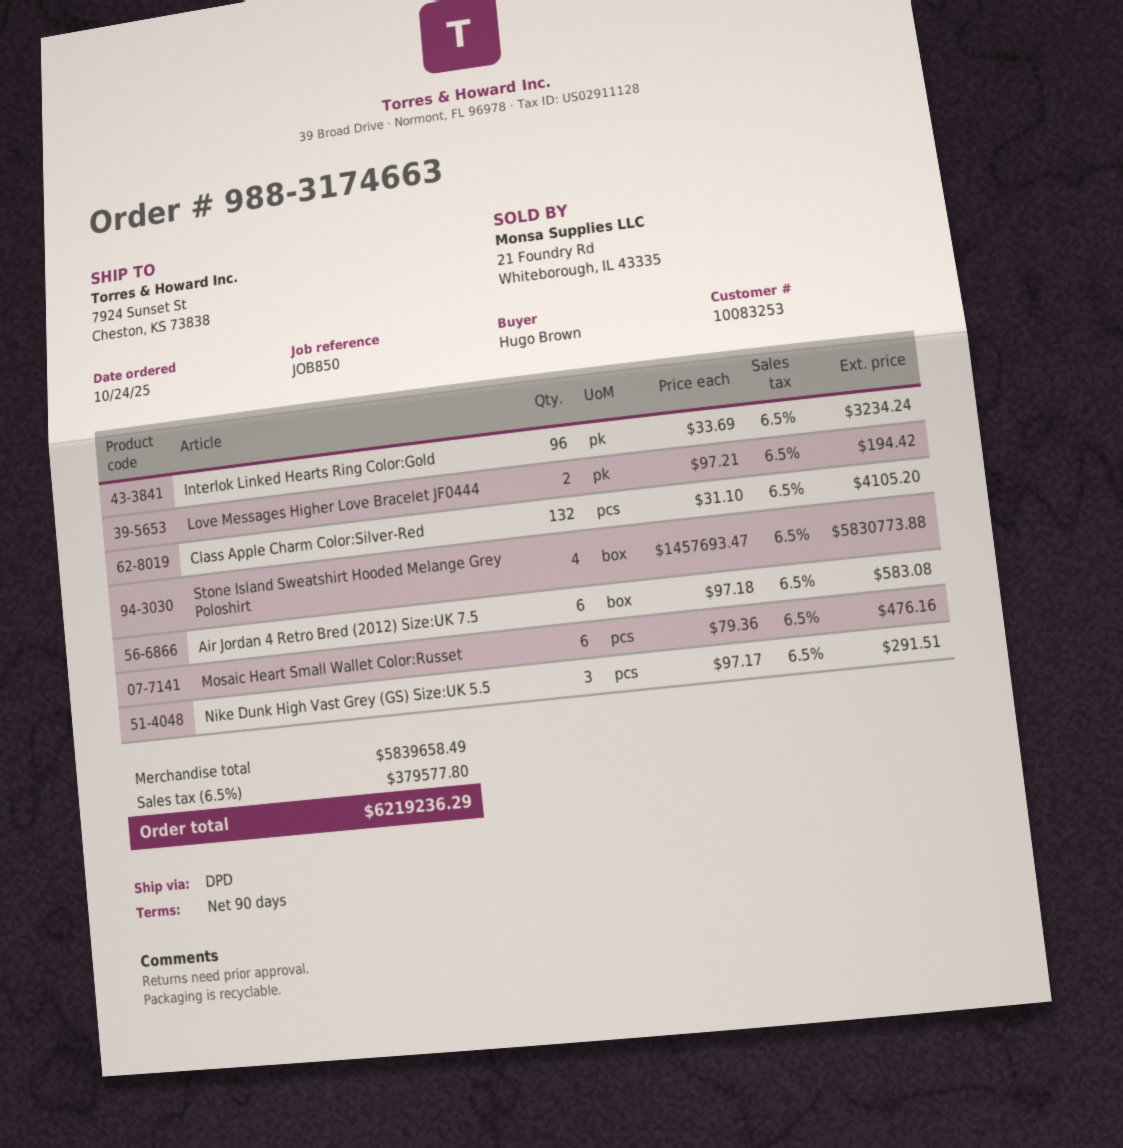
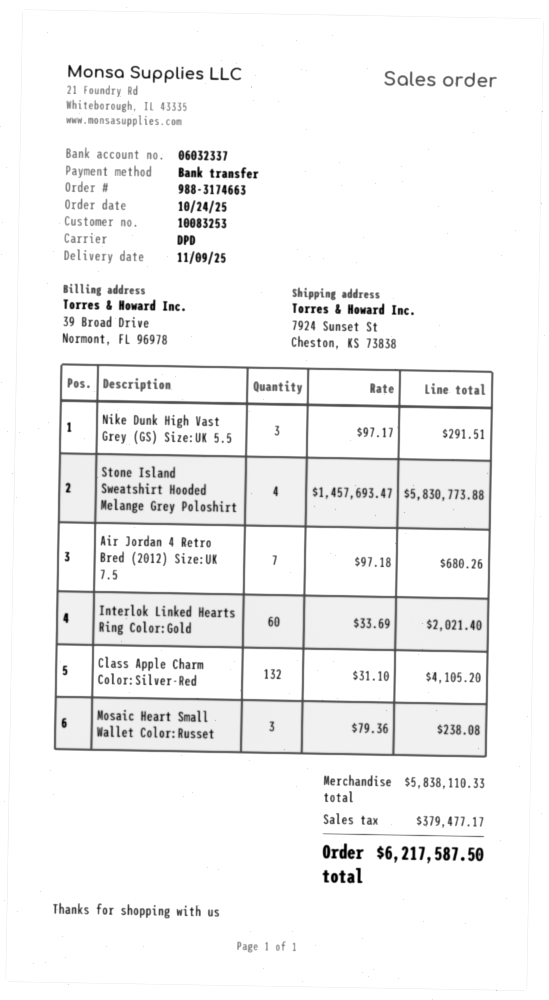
Interlok Linked Hearts Ring Color:Gold: 96 x 33.69 = 3234.24 -> 60 x 33.69 = 2021.40
Love Messages Higher Love Bracelet JF0444: 2 x 97.21 = 194.42 -> none
Air Jordan 4 Retro Bred (2012) Size:UK 7.5: 6 x 97.18 = 583.08 -> 7 x 97.18 = 680.26
Mosaic Heart Small Wallet Color:Russet: 6 x 79.36 = 476.16 -> 3 x 79.36 = 238.08
subtotal: 5839658.49 -> 5838110.33
tax: 379577.80 -> 379477.17
total: 6219236.29 -> 6217587.50

